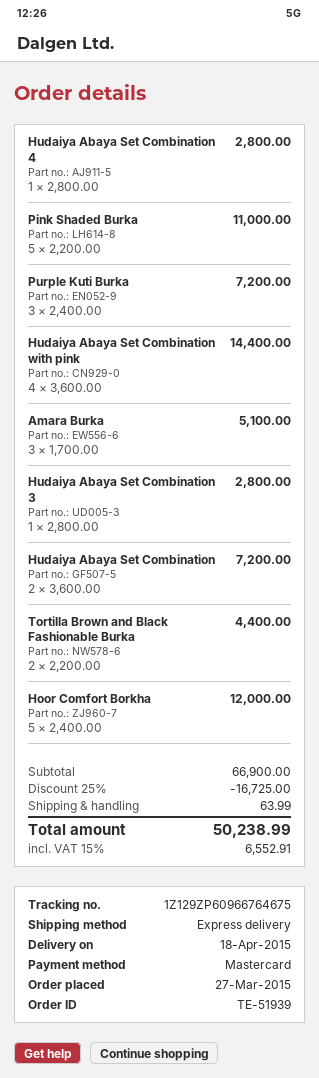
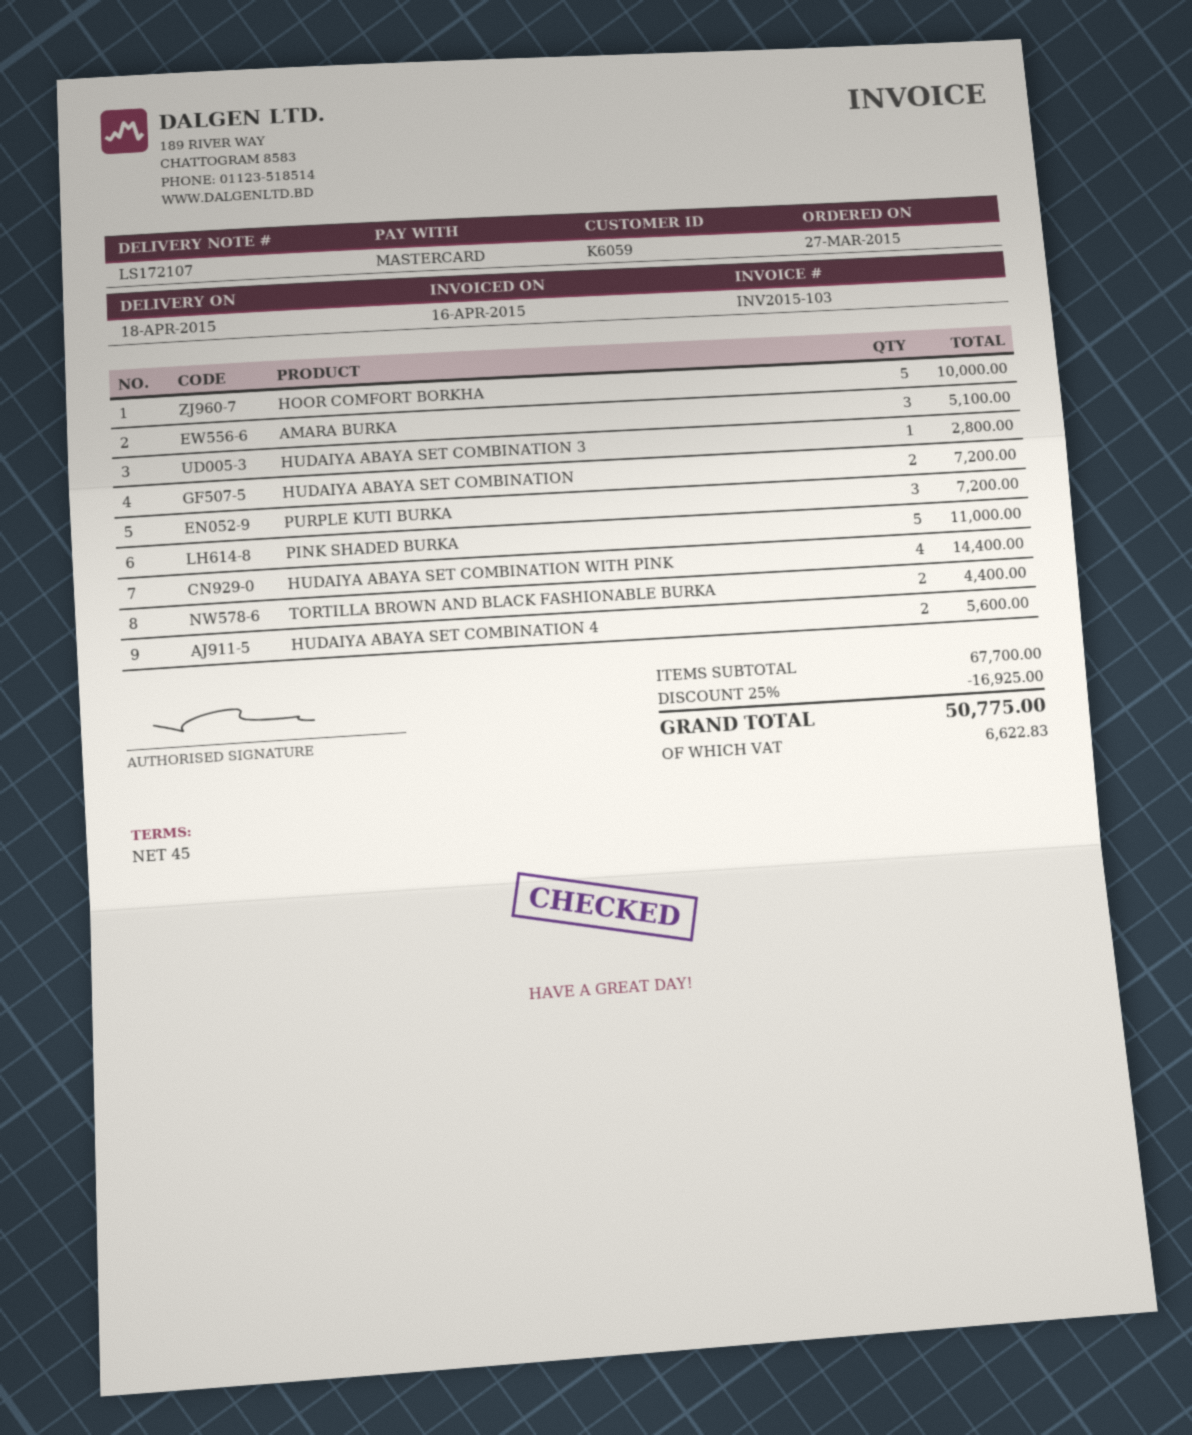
Hudaiya Abaya Set Combination 4: 1 for 2800.00 -> 2 for 5600.00
Hoor Comfort Borkha: 5 for 12000.00 -> 5 for 10000.00
subtotal: 66900.00 -> 67700.00
discount: 25% = 16725.00 -> 25% = 16925.00
shipping: 63.99 -> none
tax: 6552.91 -> 6622.83
total: 50238.99 -> 50775.00

